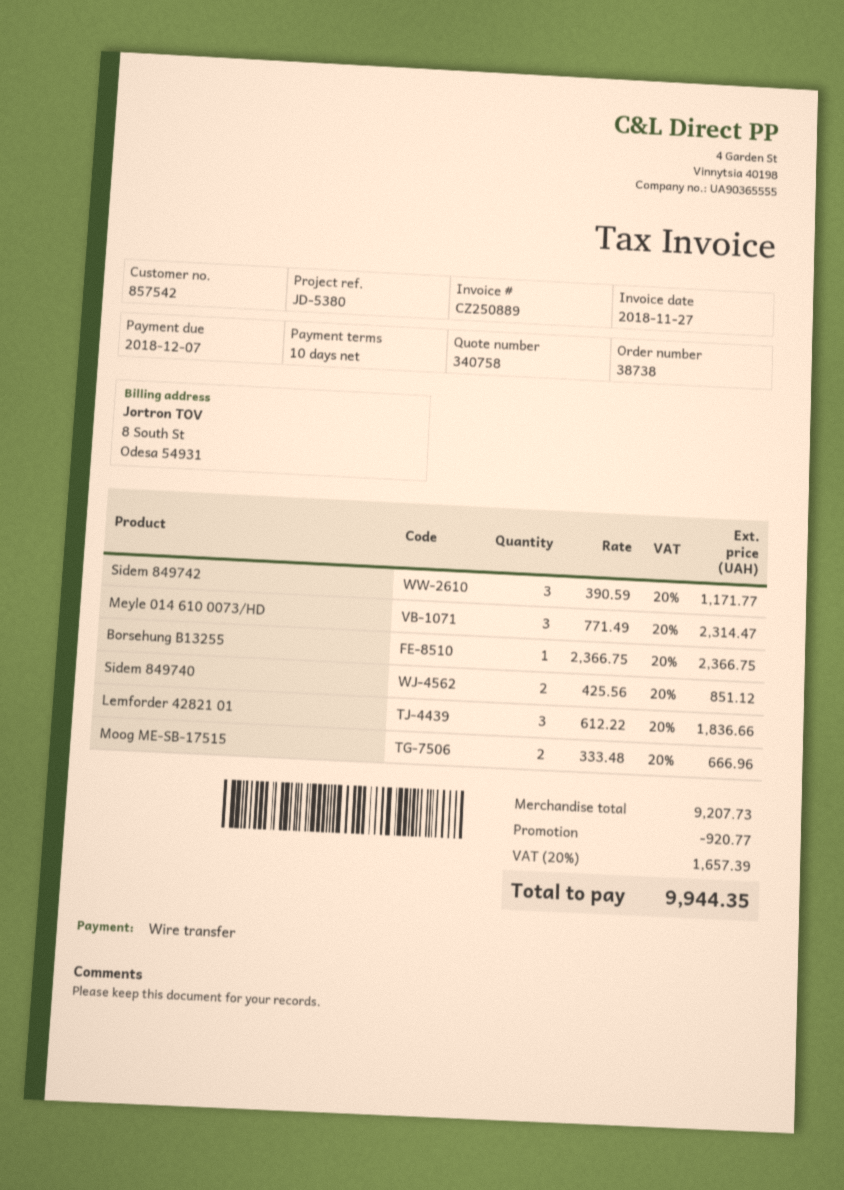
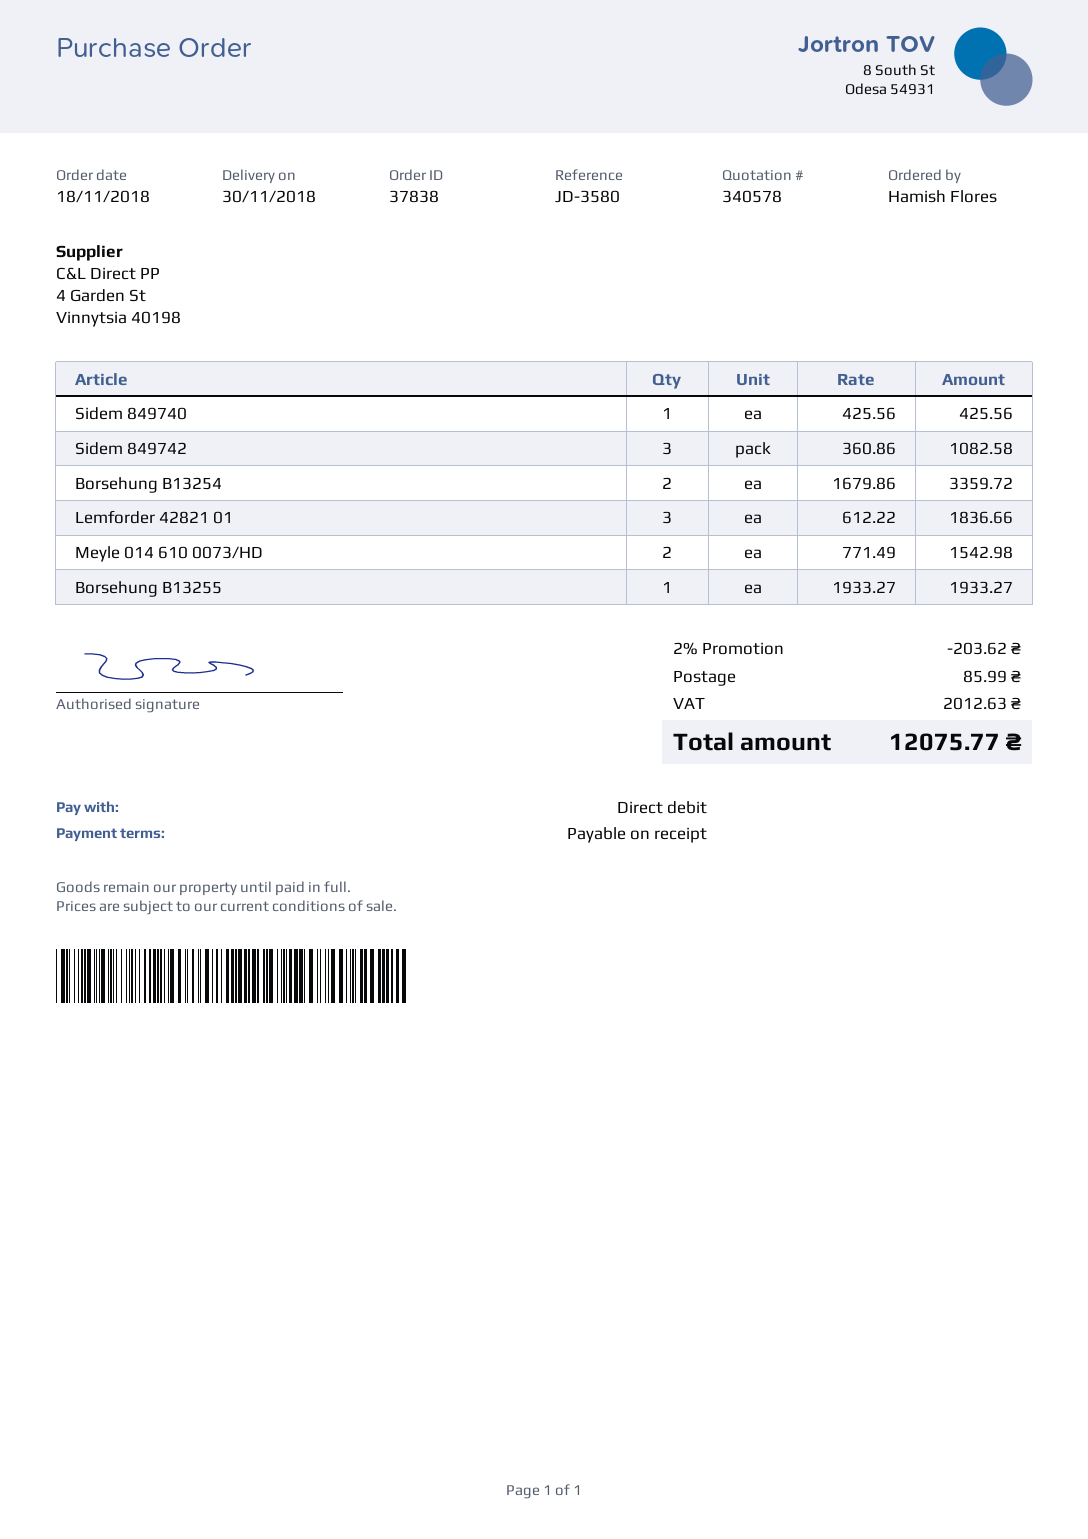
quote number: 340758 -> 340578
order number: 38738 -> 37838
payment terms: 10 days -> on receipt
reference: JD-5380 -> JD-3580
payment method: bank transfer -> direct debit
Sidem 849742: 3 x 390.59 = 1171.77 -> 3 x 360.86 = 1082.58
Meyle 014 610 0073/HD: 3 x 771.49 = 2314.47 -> 2 x 771.49 = 1542.98
Borsehung B13255: 1 x 2366.75 = 2366.75 -> 1 x 1933.27 = 1933.27
Sidem 849740: 2 x 425.56 = 851.12 -> 1 x 425.56 = 425.56
Moog ME-SB-17515: 2 x 333.48 = 666.96 -> none
Borsehung B13254: none -> 2 x 1679.86 = 3359.72
discount: 920.77 -> 203.62
shipping: none -> 85.99
tax: 1657.39 -> 2012.63
total: 9944.35 -> 12075.77

